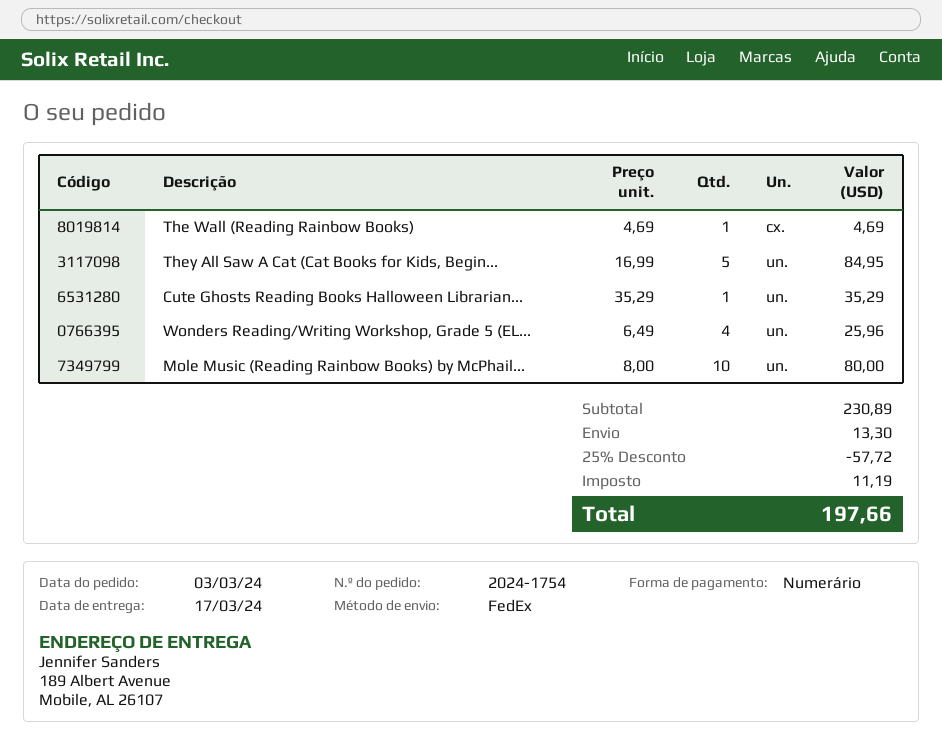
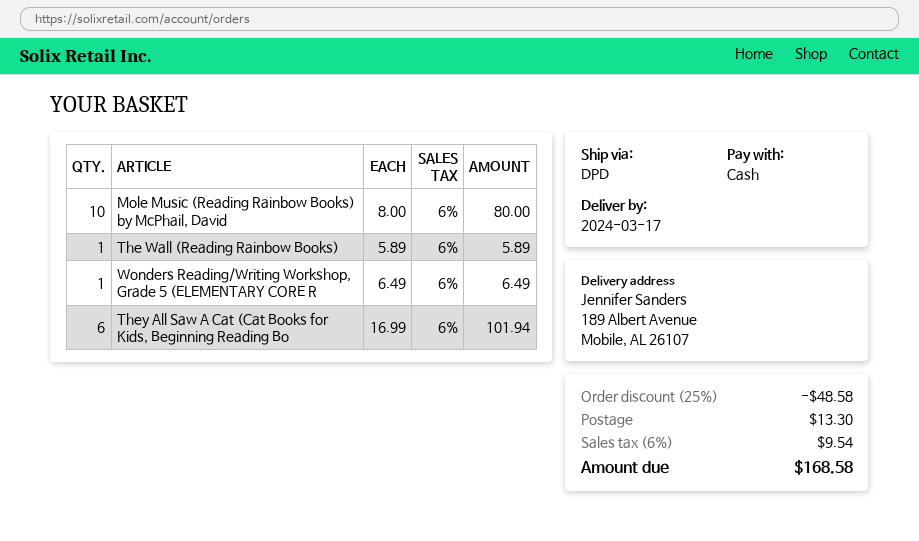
shipping method: FedEx -> DPD
The Wall (Reading Rainbow Books): 1 x 4.69 = 4.69 -> 1 x 5.89 = 5.89
They All Saw A Cat (Cat Books for Kids, Begin...: 5 x 16.99 = 84.95 -> 6 x 16.99 = 101.94
Cute Ghosts Reading Books Halloween Librarian...: 1 x 35.29 = 35.29 -> none
Wonders Reading/Writing Workshop, Grade 5 (EL...: 4 x 6.49 = 25.96 -> 1 x 6.49 = 6.49
discount: 25% = 57.72 -> 25% = 48.58
tax: 11.19 -> 9.54
total: 197.66 -> 168.58

